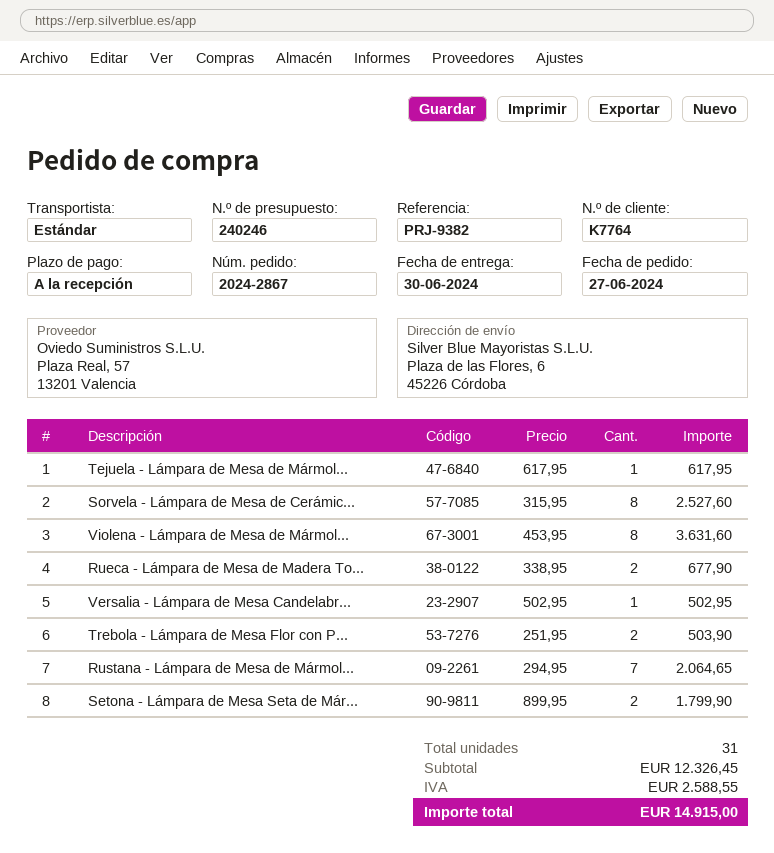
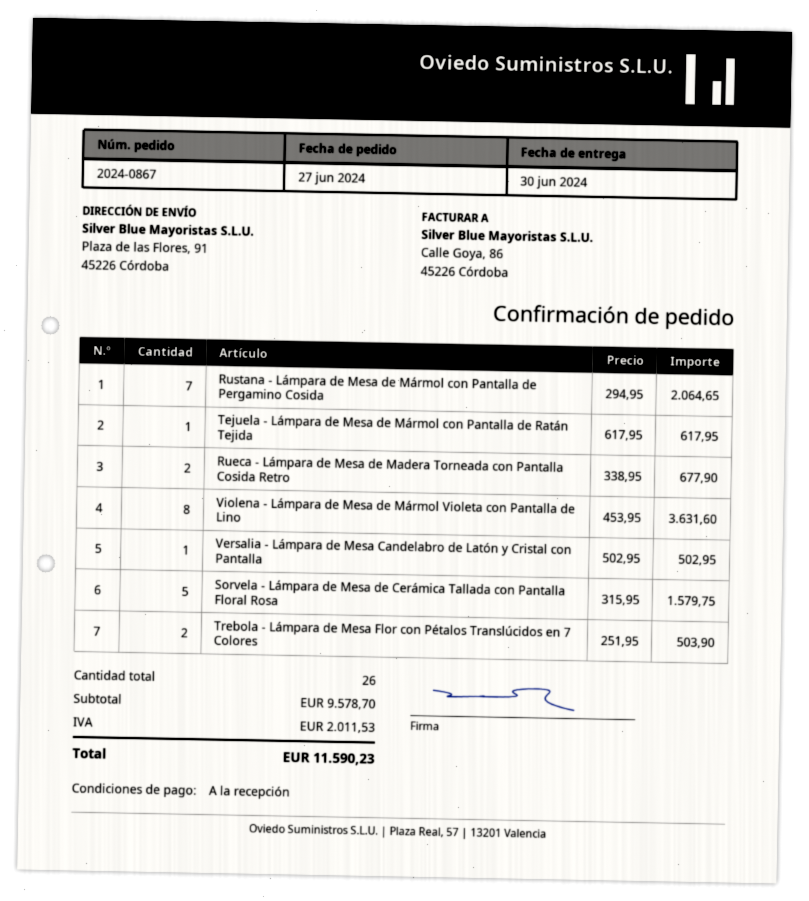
order number: 2024-2867 -> 2024-0867
ship to: Plaza de las Flores, 6, 45226 Córdoba -> Plaza de las Flores, 91, 45226 Córdoba
Sorvela - Lámpara de Mesa de Cerámic...: 8 x 315.95 = 2527.60 -> 5 x 315.95 = 1579.75
Setona - Lámpara de Mesa Seta de Már...: 2 x 899.95 = 1799.90 -> none
total quantity: 31 -> 26
subtotal: 12326.45 -> 9578.70
tax: 2588.55 -> 2011.53
total: 14915.00 -> 11590.23

